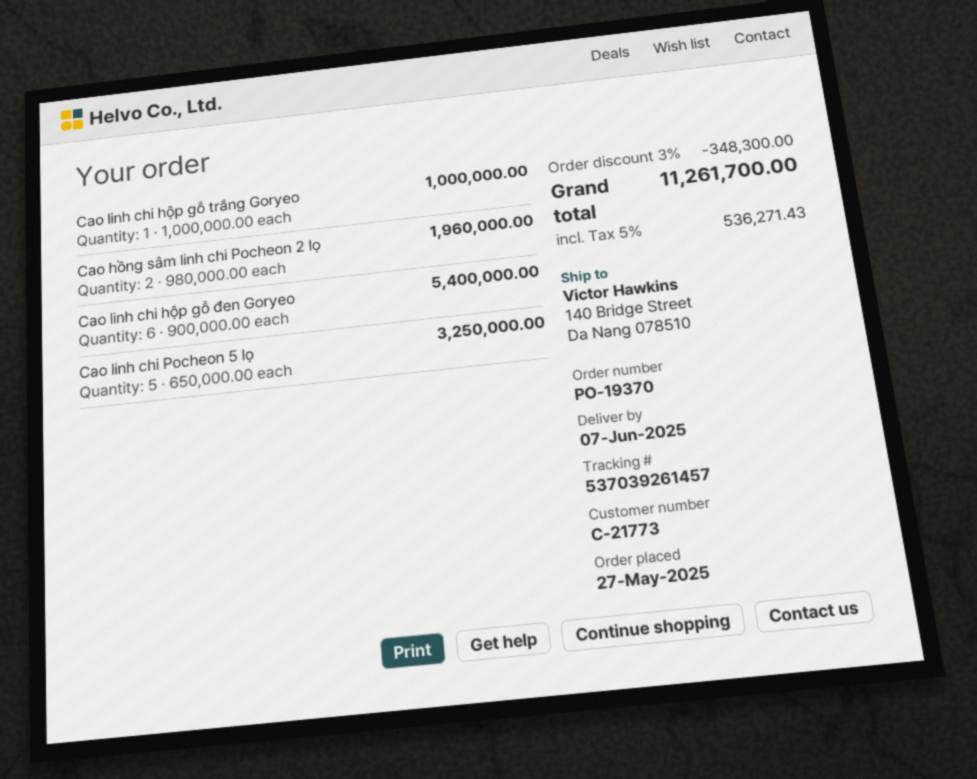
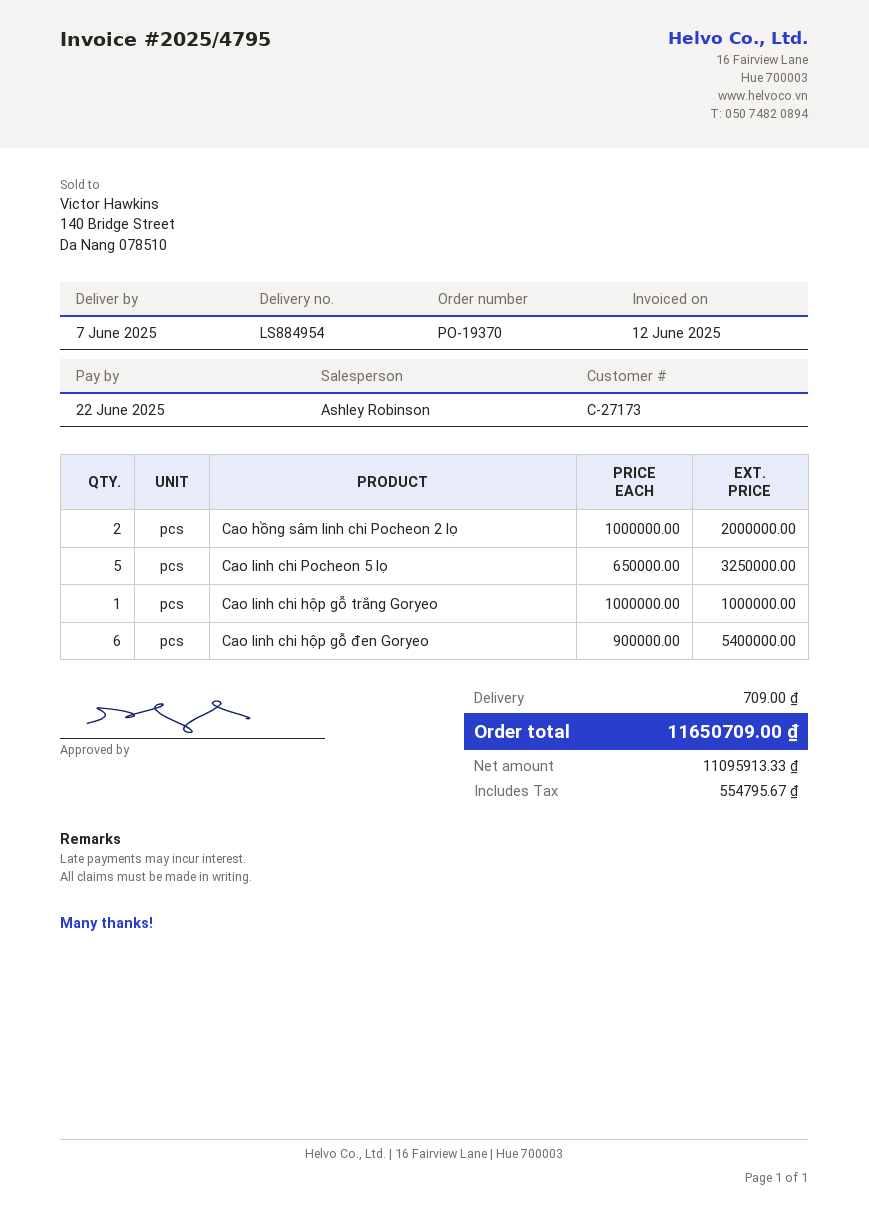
customer number: C-21773 -> C-27173
Cao hồng sâm linh chi Pocheon 2 lọ: 2 x 980000.00 = 1960000.00 -> 2 x 1000000.00 = 2000000.00
discount: 3% = 348300.00 -> none
shipping: none -> 709.00
tax: 536271.43 -> 554795.67
total: 11261700.00 -> 11650709.00

